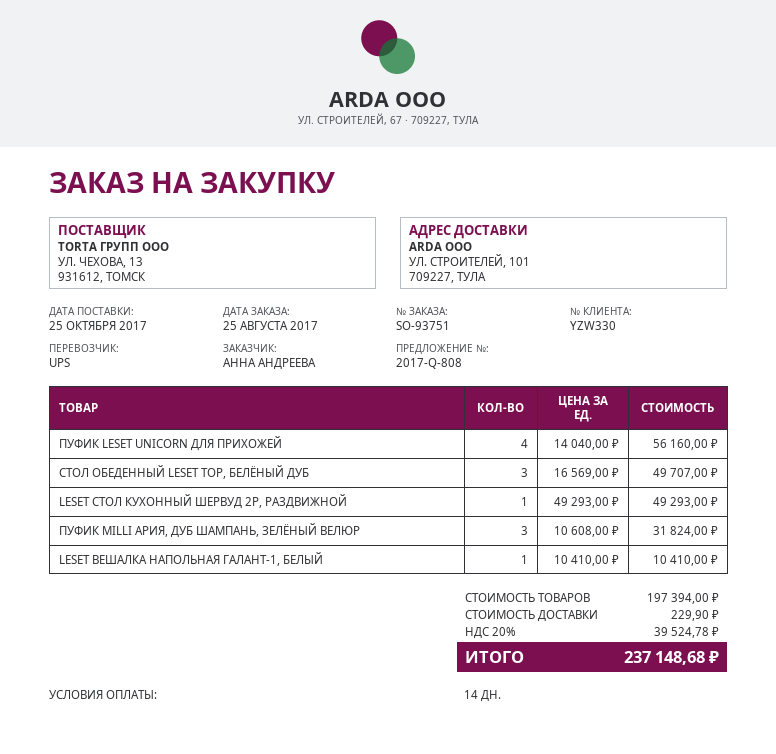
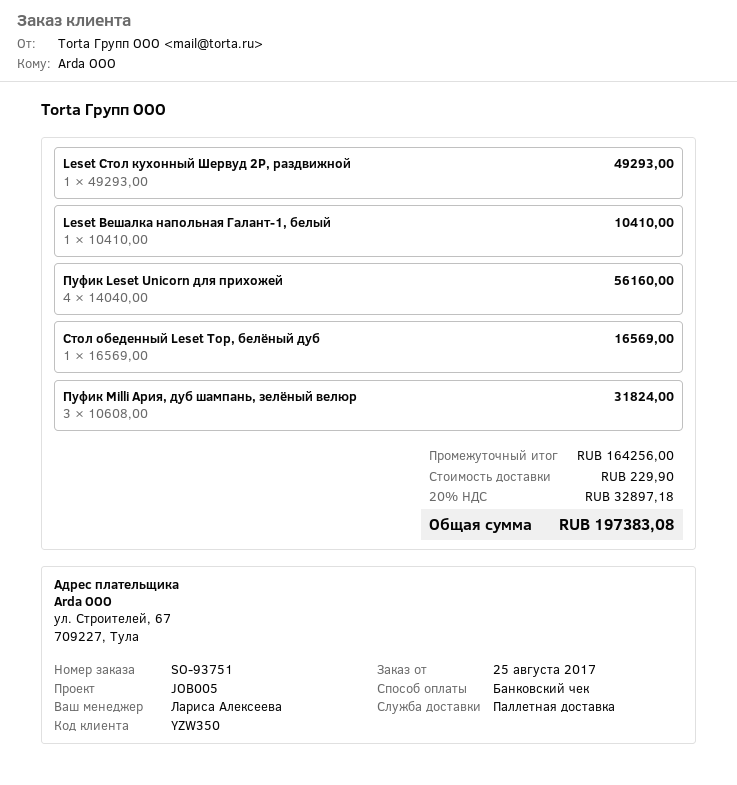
customer number: YZW330 -> YZW350
shipping method: UPS -> pallet freight
СТОЛ ОБЕДЕННЫЙ LESET ТОР, БЕЛЁНЫЙ ДУБ: 3 x 16569.00 = 49707.00 -> 1 x 16569.00 = 16569.00
subtotal: 197394.00 -> 164256.00
tax: 20% = 39524.78 -> 20% = 32897.18
total: 237148.68 -> 197383.08

